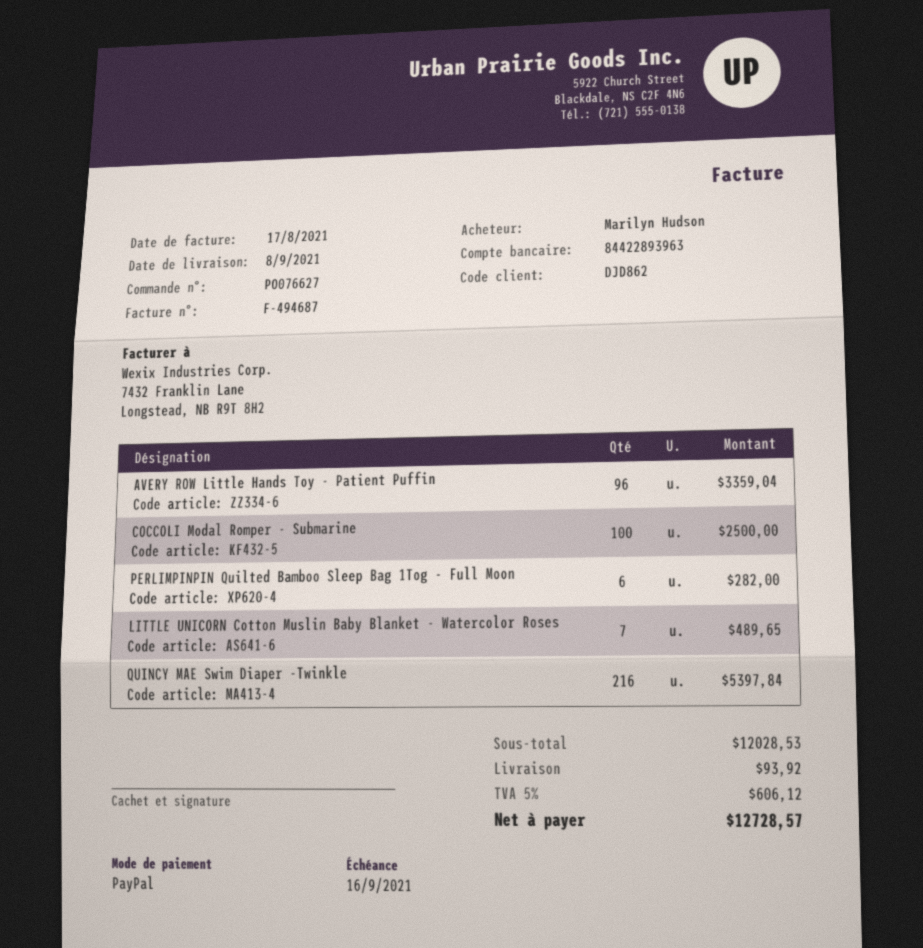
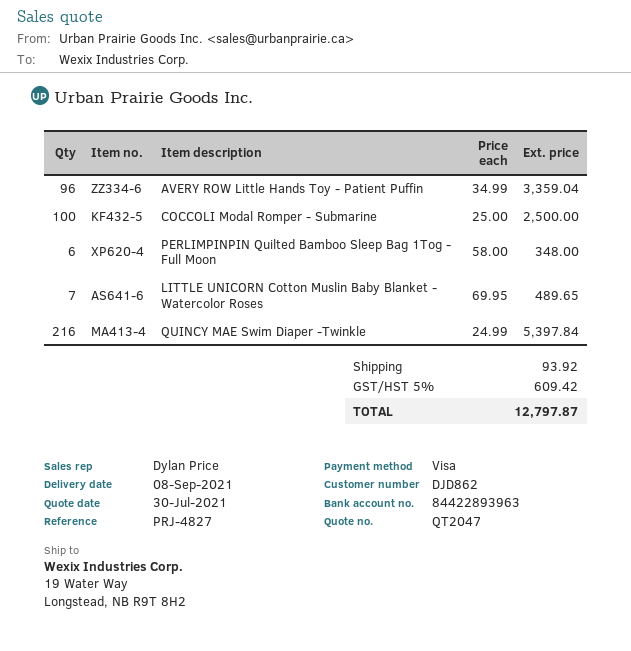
payment method: PayPal -> Visa
PERLIMPINPIN Quilted Bamboo Sleep Bag 1Tog - Full Moon: 6 for 282.00 -> 6 for 348.00
tax: 5% = 606.12 -> 5% = 609.42
total: 12728.57 -> 12797.87

